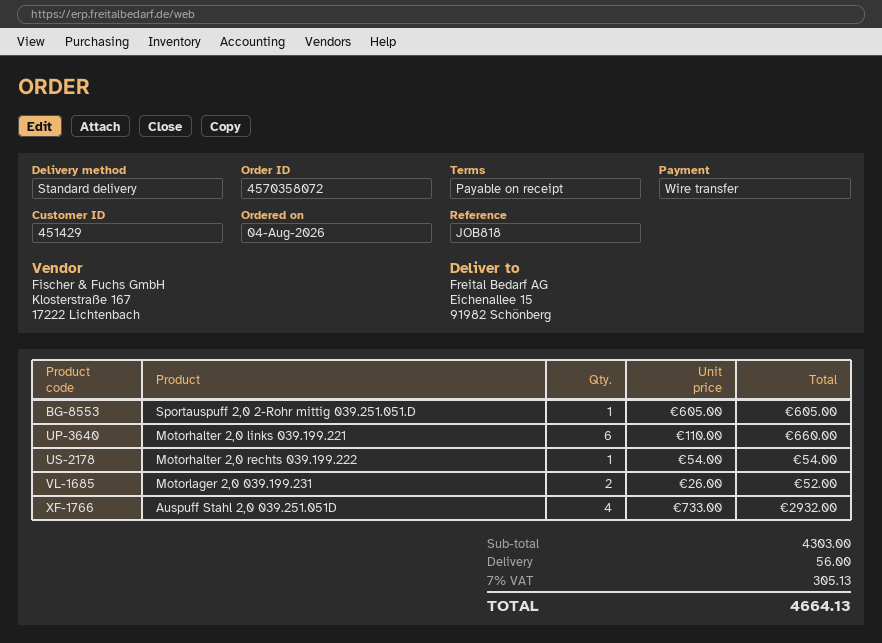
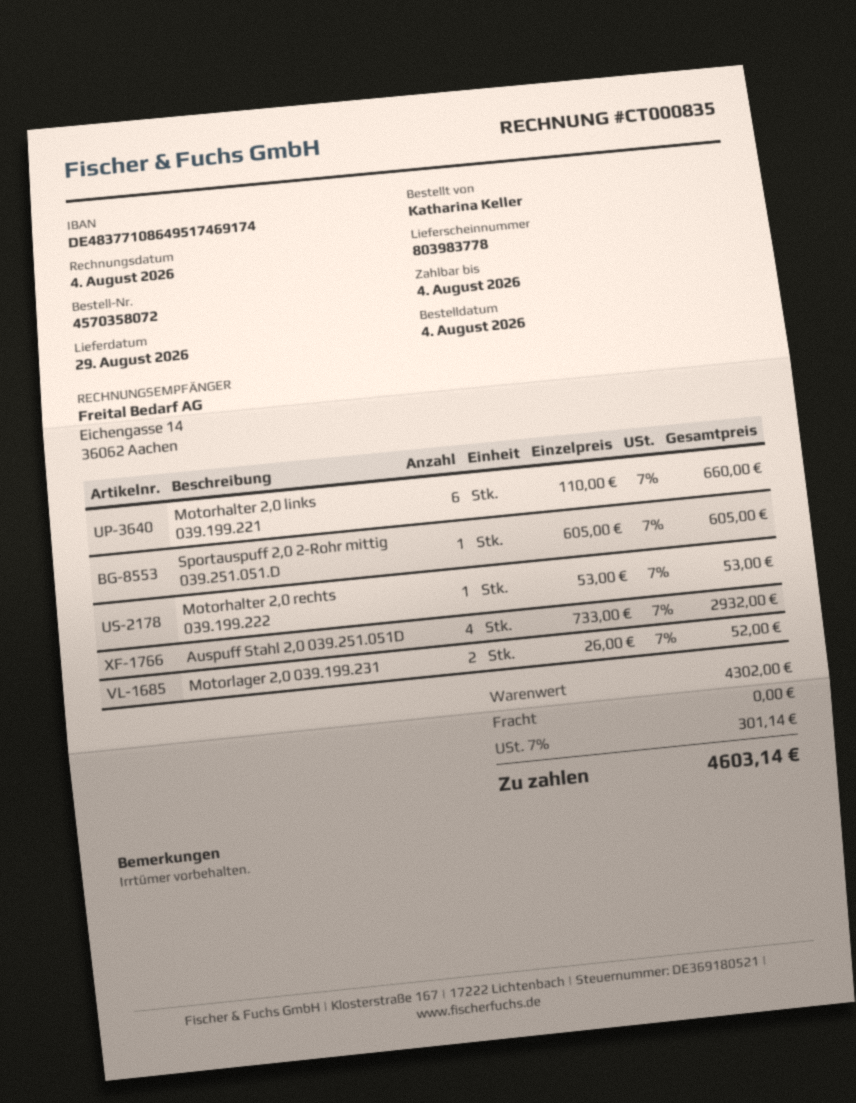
Motorhalter 2,0 rechts 039.199.222: 1 x 54.00 = 54.00 -> 1 x 53.00 = 53.00
subtotal: 4303.00 -> 4302.00
shipping: 56.00 -> 0.00
tax: 7% = 305.13 -> 7% = 301.14
total: 4664.13 -> 4603.14

